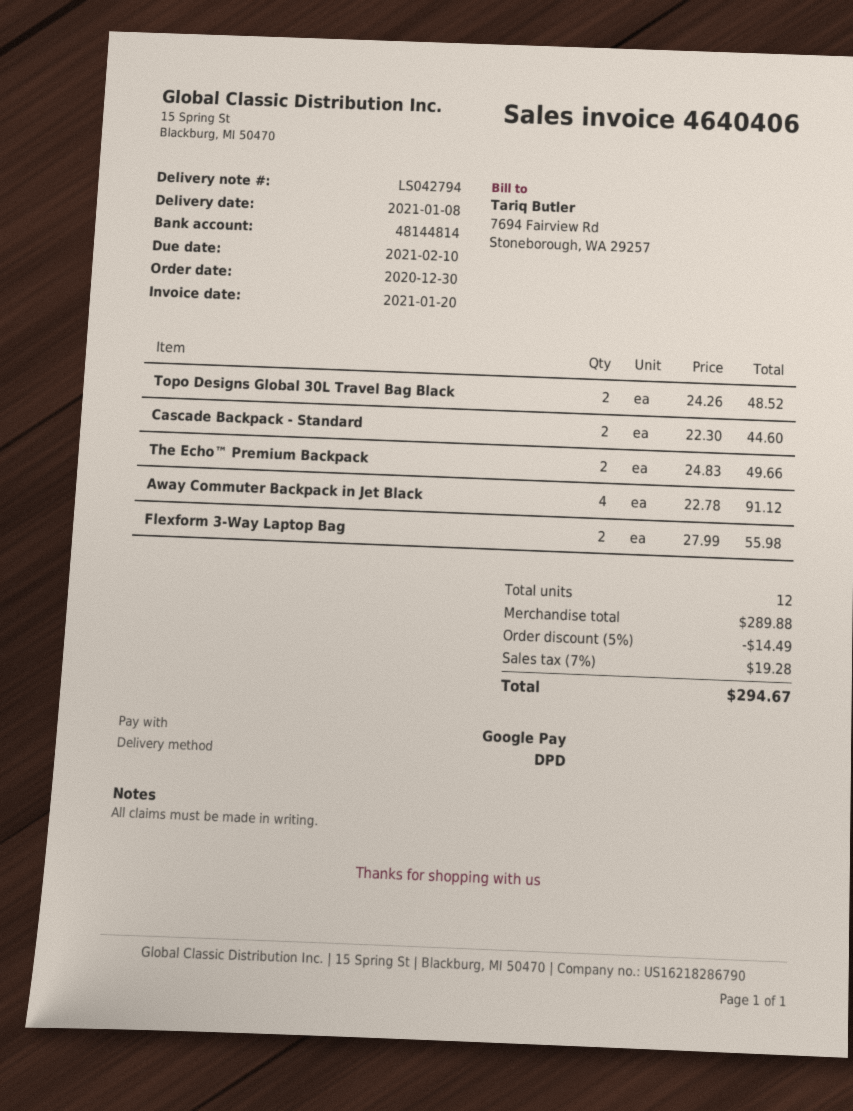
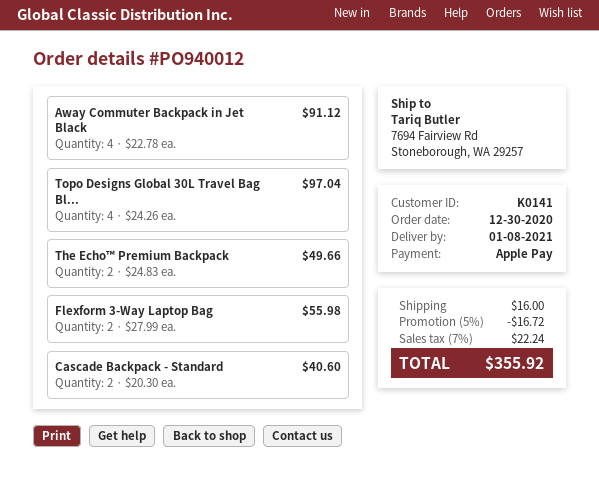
payment method: Google Pay -> Apple Pay
Topo Designs Global 30L Travel Bag Black: 2 x 24.26 = 48.52 -> 4 x 24.26 = 97.04
Cascade Backpack - Standard: 2 x 22.30 = 44.60 -> 2 x 20.30 = 40.60
discount: 5% = 14.49 -> 5% = 16.72
shipping: none -> 16.00
tax: 7% = 19.28 -> 7% = 22.24
total: 294.67 -> 355.92

